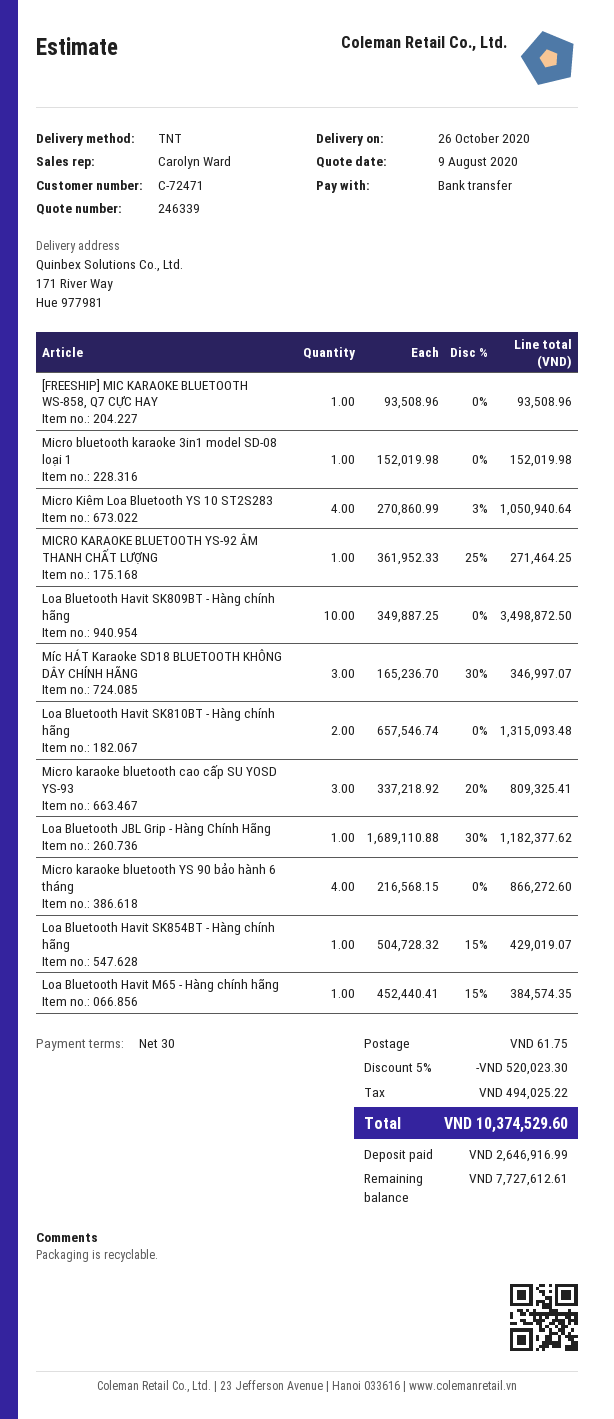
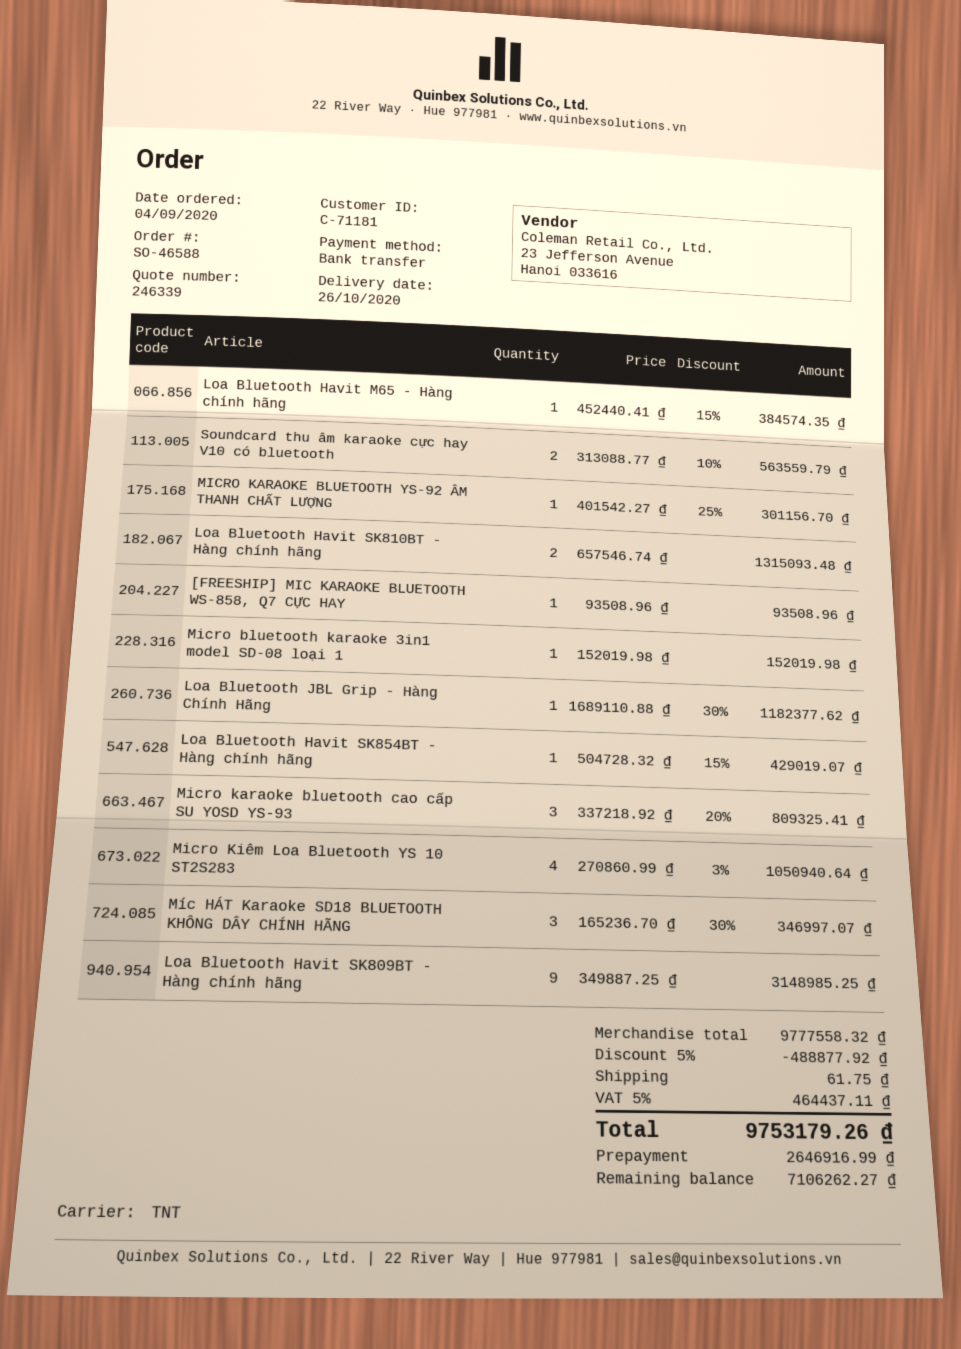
customer number: C-72471 -> C-71181
MICRO KARAOKE BLUETOOTH YS-92 ÂM THANH CHẤT LƯỢNG: 1 x 361952.33 - 25% = 271464.25 -> 1 x 401542.27 - 25% = 301156.70
Loa Bluetooth Havit SK809BT - Hàng chính hãng: 10 x 349887.25 = 3498872.50 -> 9 x 349887.25 = 3148985.25
Micro karaoke bluetooth YS 90 bảo hành 6 tháng: 4 x 216568.15 = 866272.60 -> none
Soundcard thu âm karaoke cực hay V10 có bluetooth: none -> 2 x 313088.77 - 10% = 563559.79
discount: 5% = 520023.30 -> 5% = 488877.92
tax: 494025.22 -> 464437.11
total: 10374529.60 -> 9753179.26
balance: 7727612.61 -> 7106262.27

